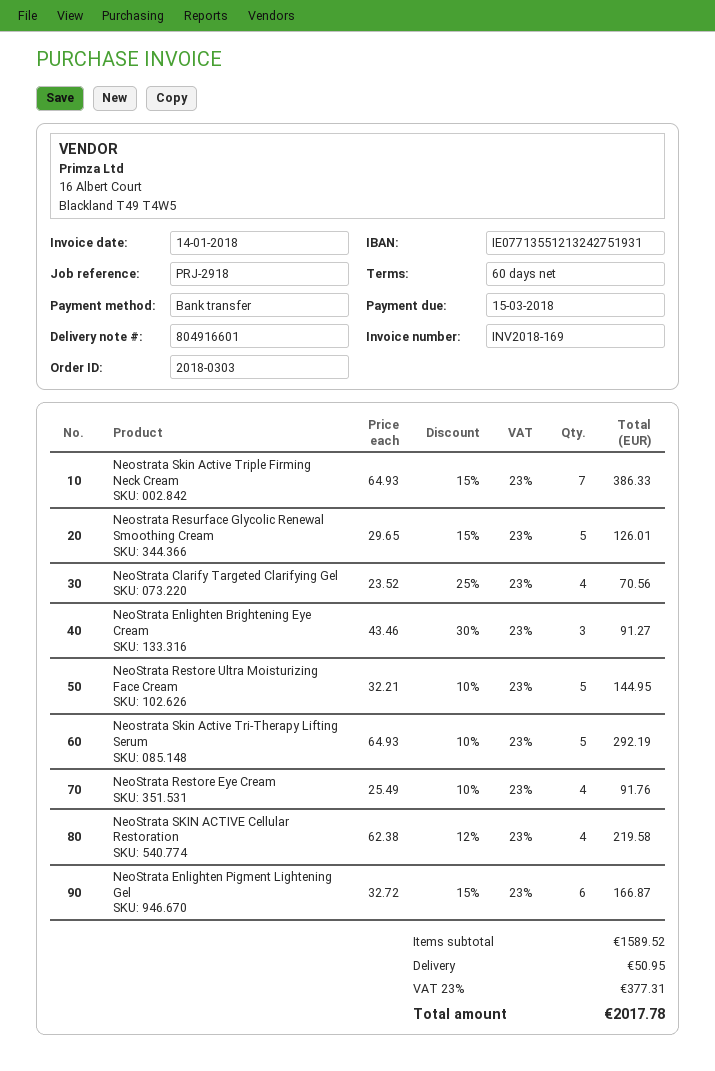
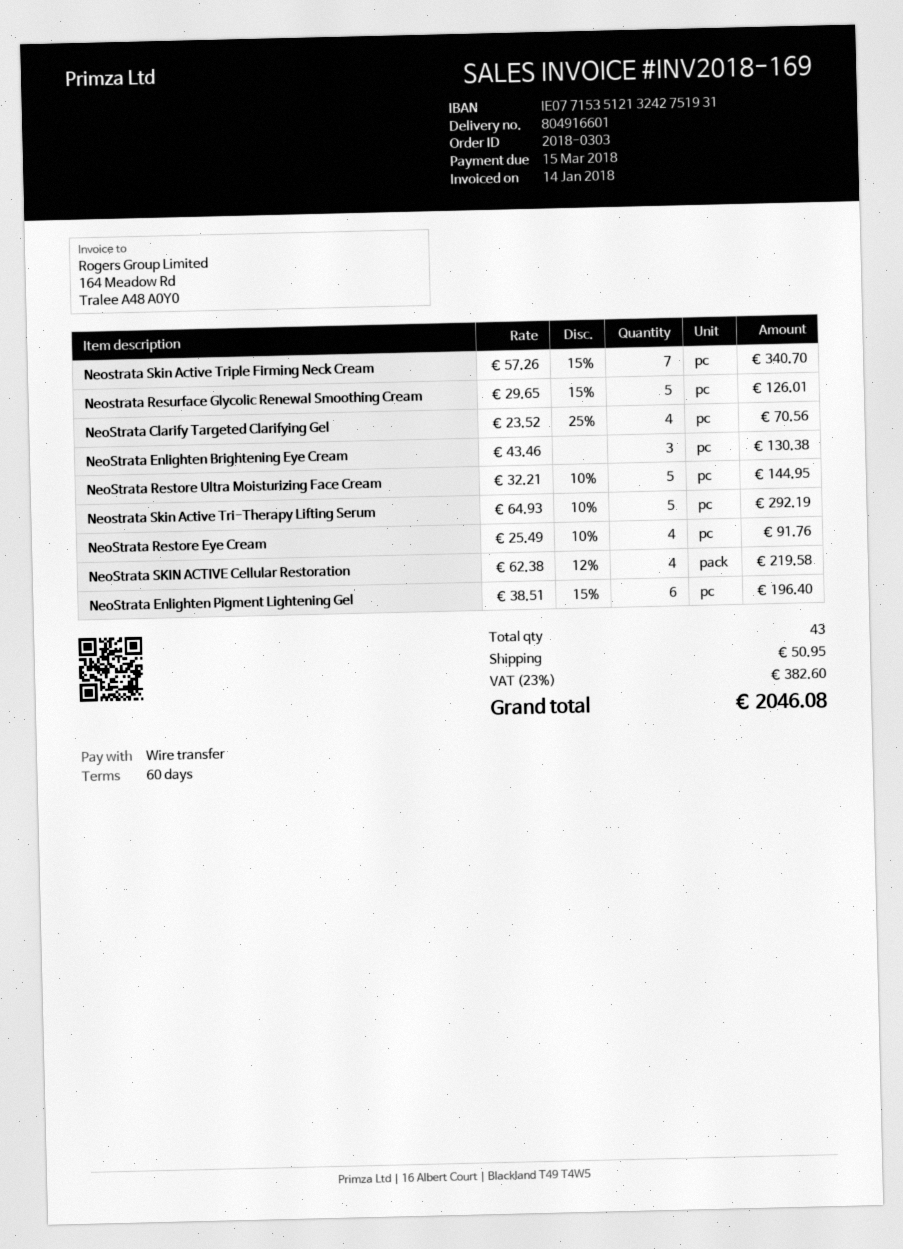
bank account: IE07713551213242751931 -> IE07715351213242751931
Neostrata Skin Active Triple Firming Neck Cream: 7 x 64.93 - 15% = 386.33 -> 7 x 57.26 - 15% = 340.70
NeoStrata Enlighten Brightening Eye Cream: 3 x 43.46 - 30% = 91.27 -> 3 x 43.46 = 130.38
NeoStrata Enlighten Pigment Lightening Gel: 6 x 32.72 - 15% = 166.87 -> 6 x 38.51 - 15% = 196.40
tax: 23% = 377.31 -> 23% = 382.60
total: 2017.78 -> 2046.08

